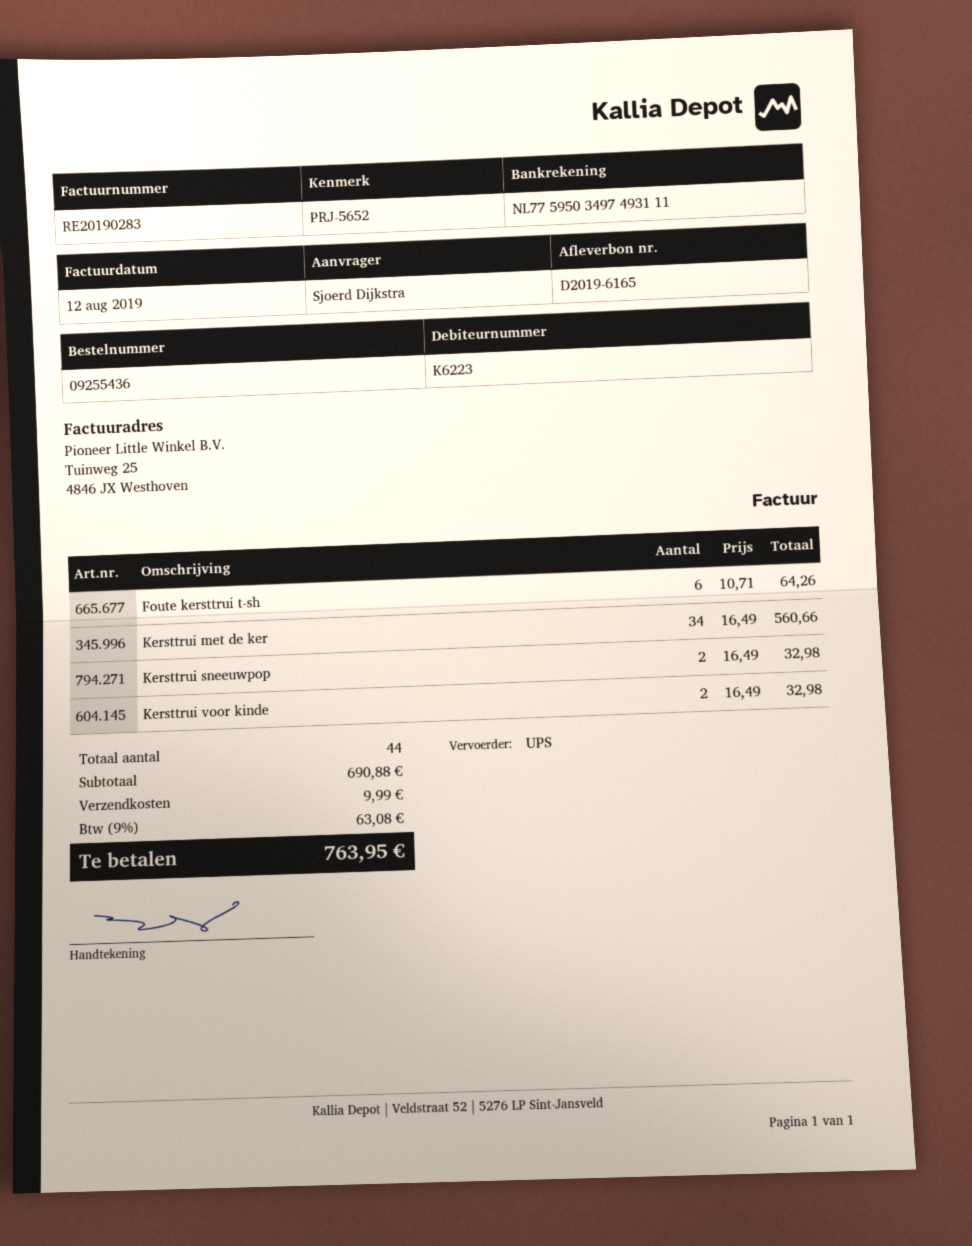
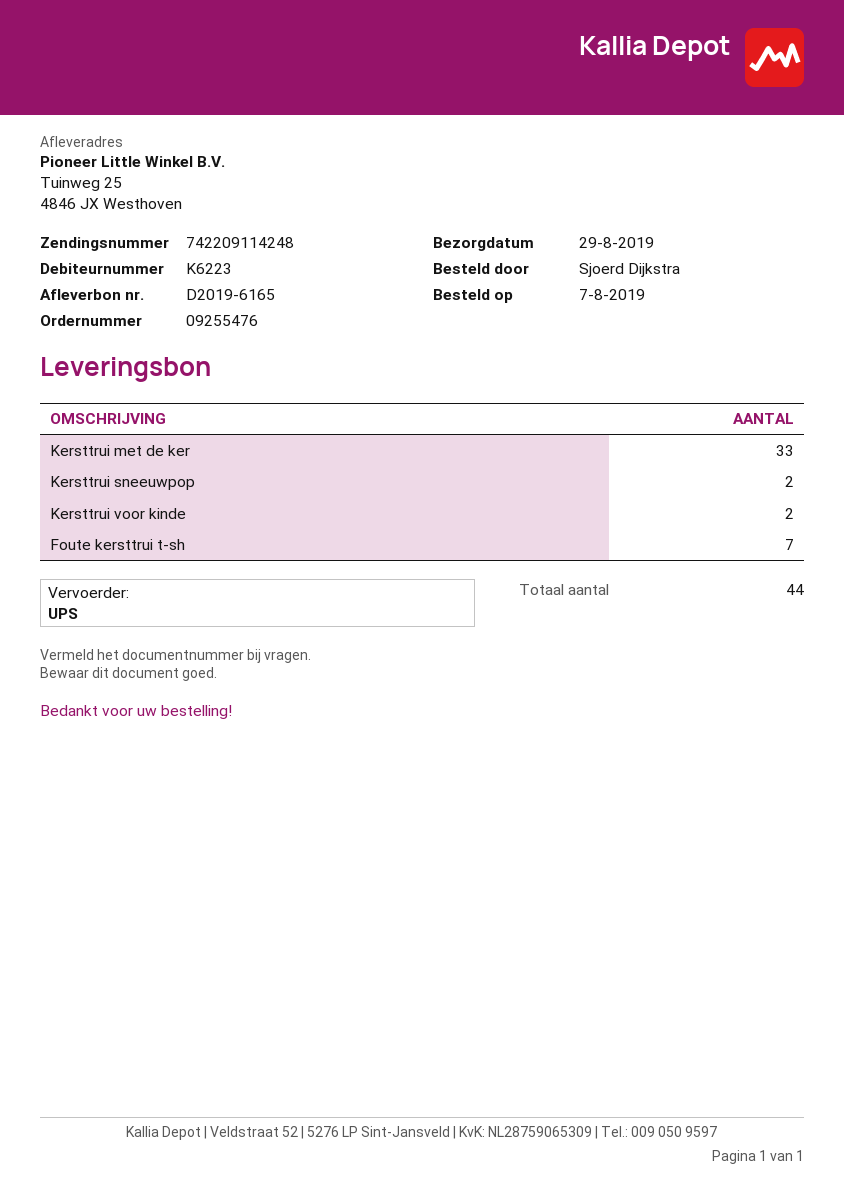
order number: 09255436 -> 09255476
Foute kersttrui t-sh: 6 -> 7
Kersttrui met de ker: 34 -> 33

